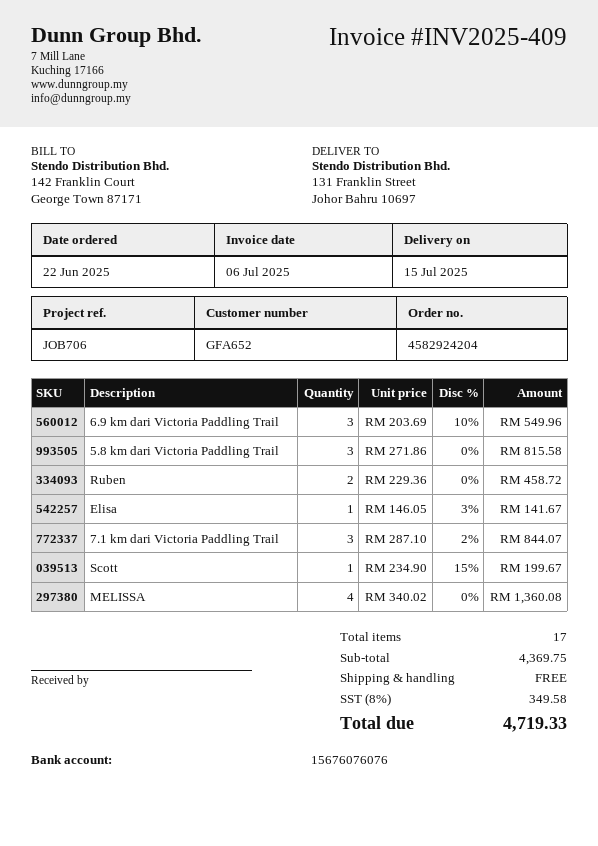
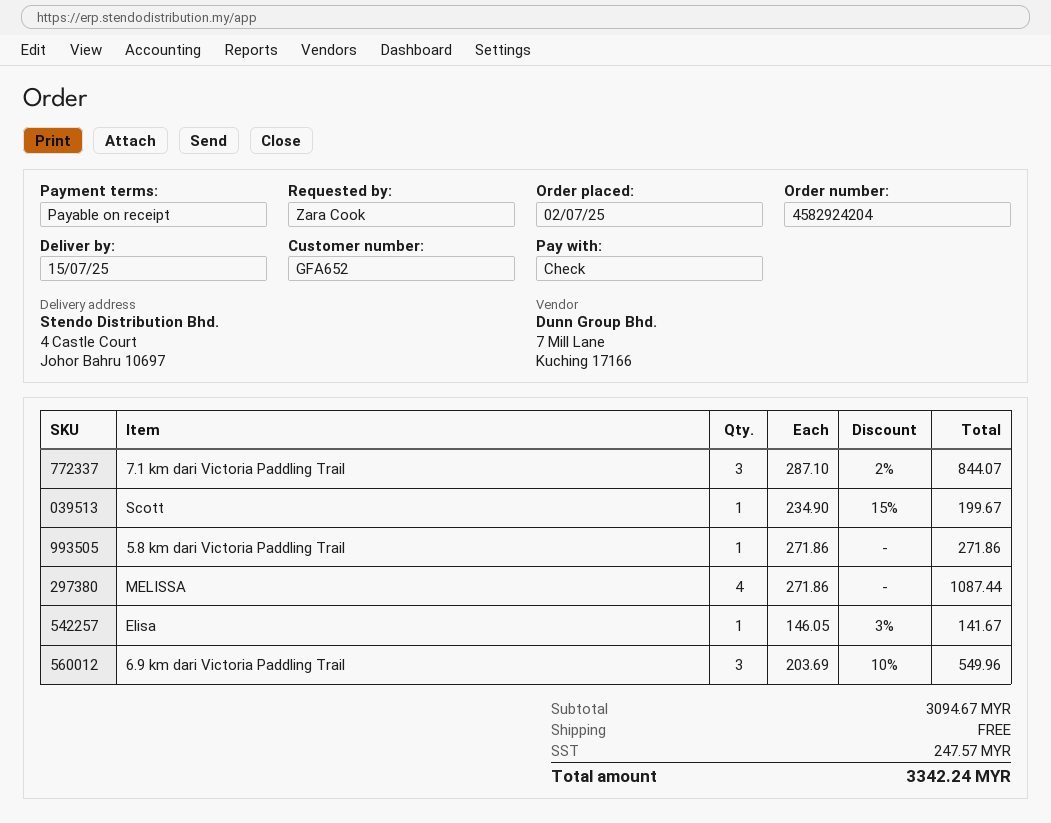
order date: 2025-06-22 -> 2025-07-02
ship to: 131 Franklin Street, Johor Bahru 10697 -> 4 Castle Court, Johor Bahru 10697
5.8 km dari Victoria Paddling Trail: 3 x 271.86 = 815.58 -> 1 x 271.86 = 271.86
Ruben: 2 x 229.36 = 458.72 -> none
MELISSA: 4 x 340.02 = 1360.08 -> 4 x 271.86 = 1087.44
subtotal: 4369.75 -> 3094.67
tax: 349.58 -> 247.57
total: 4719.33 -> 3342.24

